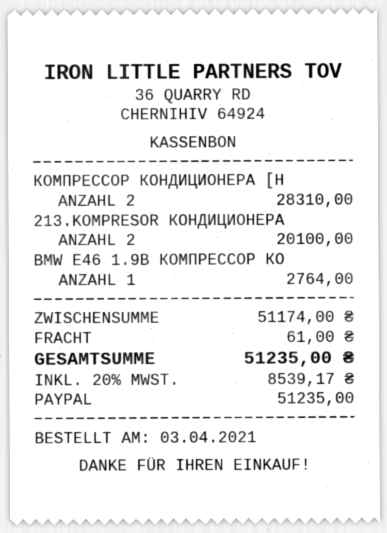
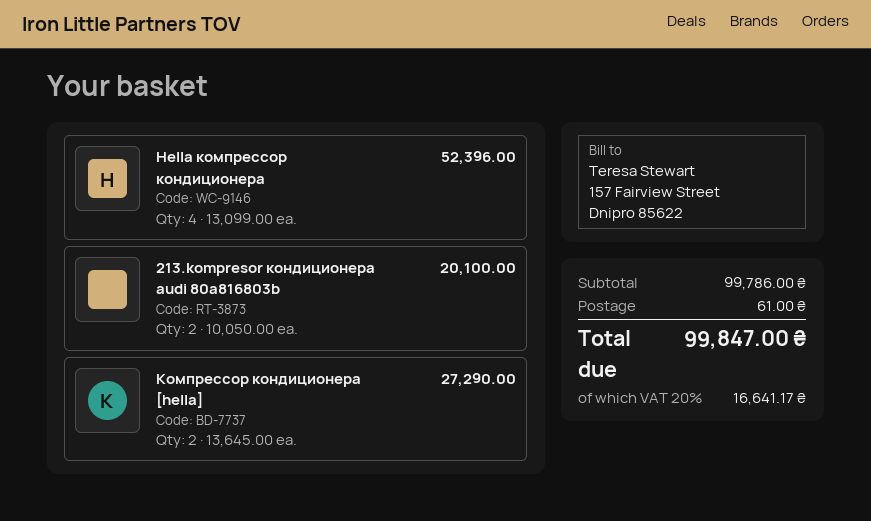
КОМПРЕССОР КОНДИЦИОНЕРА [H: 2 for 28310.00 -> 2 for 27290.00
BMW E46 1.9B КОМПРЕССОР КО: 1 for 2764.00 -> none
Hella компрессор кондиционера: none -> 4 for 52396.00
subtotal: 51174.00 -> 99786.00
tax: 20% = 8539.17 -> 20% = 16641.17
total: 51235.00 -> 99847.00

